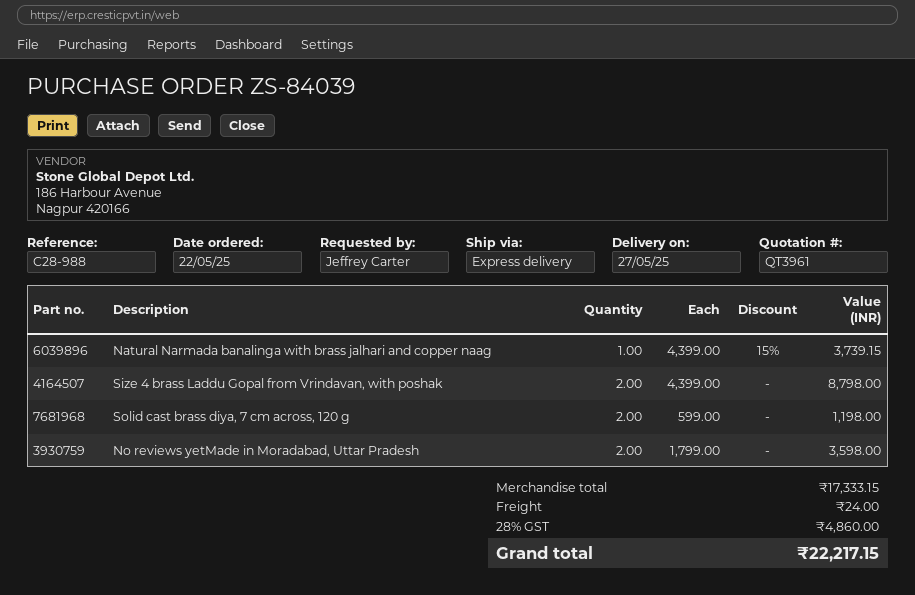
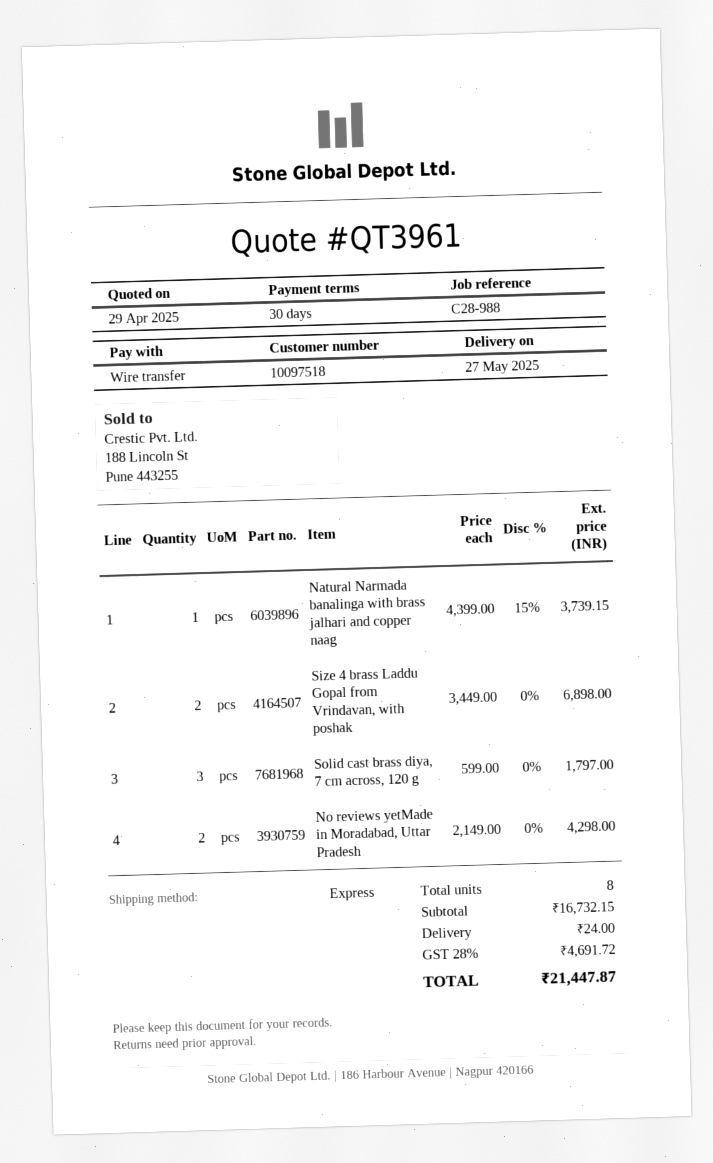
Size 4 brass Laddu Gopal from Vrindavan, with poshak: 2 x 4399.00 = 8798.00 -> 2 x 3449.00 = 6898.00
Solid cast brass diya, 7 cm across, 120 g: 2 x 599.00 = 1198.00 -> 3 x 599.00 = 1797.00
No reviews yetMade in Moradabad, Uttar Pradesh: 2 x 1799.00 = 3598.00 -> 2 x 2149.00 = 4298.00
subtotal: 17333.15 -> 16732.15
tax: 28% = 4860.00 -> 28% = 4691.72
total: 22217.15 -> 21447.87

